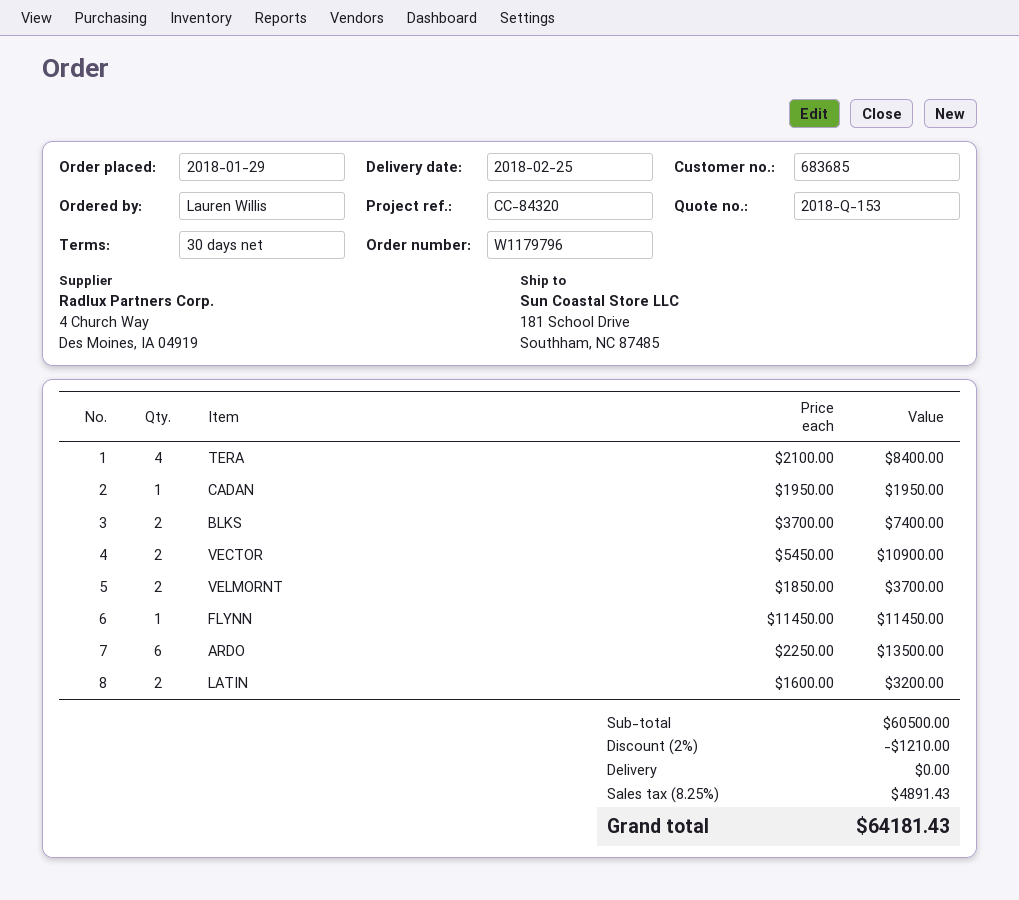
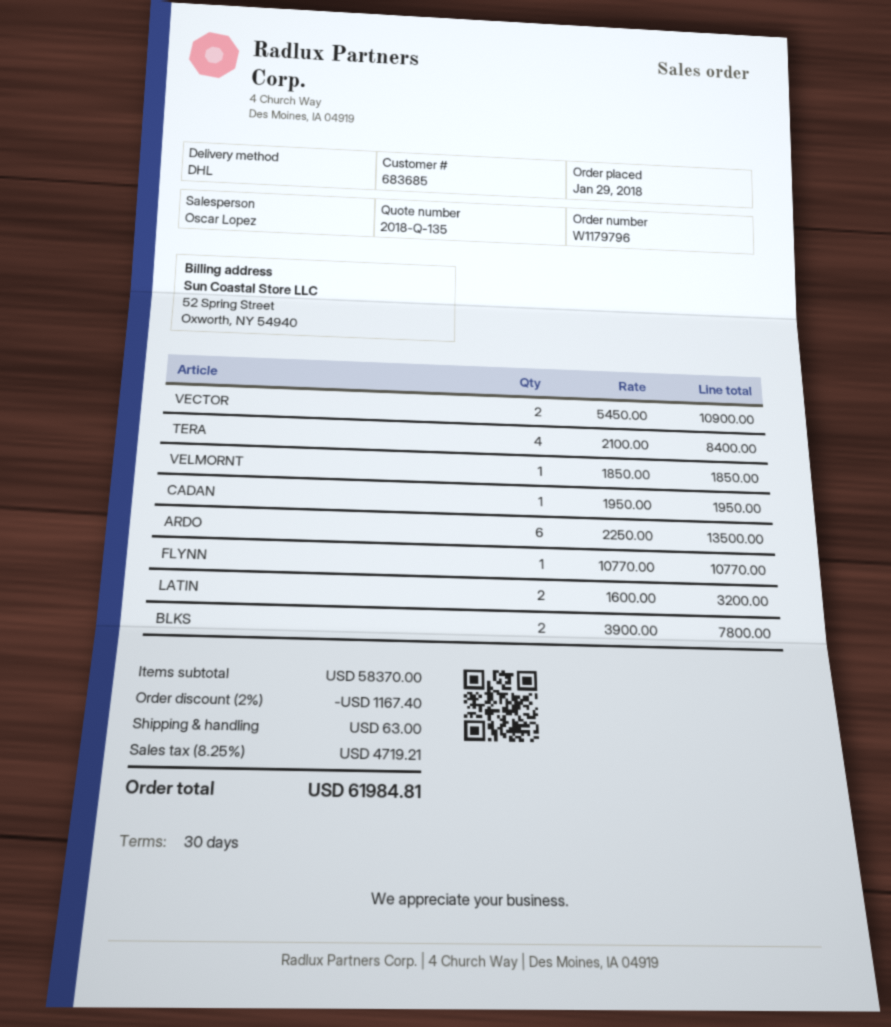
quote number: 2018-Q-153 -> 2018-Q-135
BLKS: 2 x 3700.00 = 7400.00 -> 2 x 3900.00 = 7800.00
VELMORNT: 2 x 1850.00 = 3700.00 -> 1 x 1850.00 = 1850.00
FLYNN: 1 x 11450.00 = 11450.00 -> 1 x 10770.00 = 10770.00
subtotal: 60500.00 -> 58370.00
discount: 2% = 1210.00 -> 2% = 1167.40
shipping: 0.00 -> 63.00
tax: 8.25% = 4891.43 -> 8.25% = 4719.21
total: 64181.43 -> 61984.81

